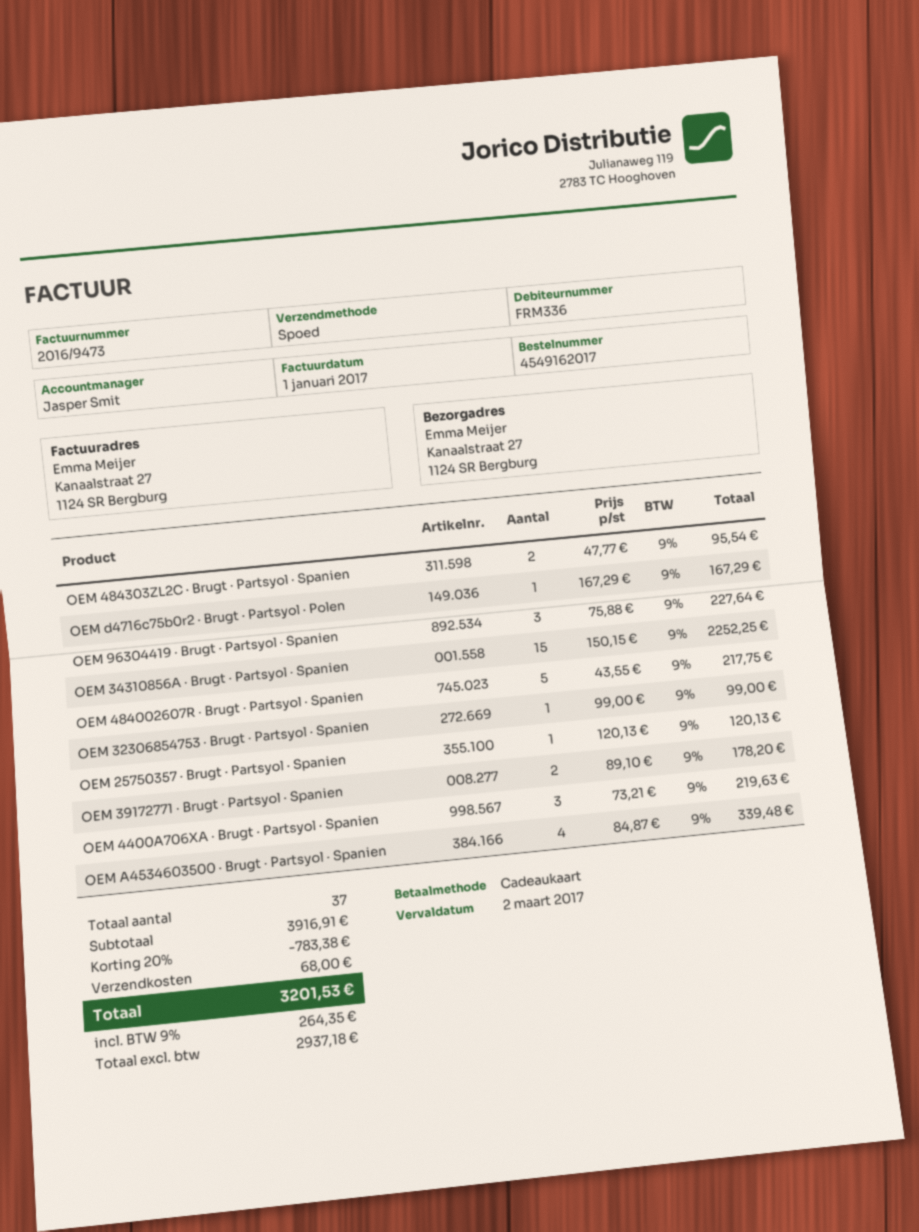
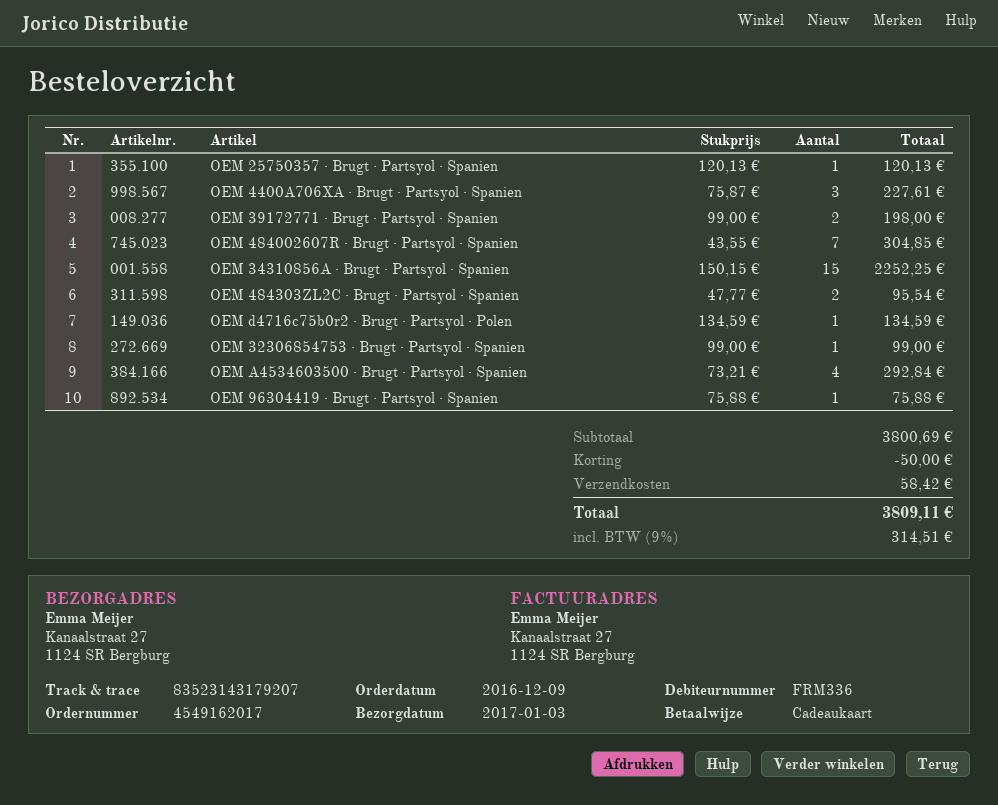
OEM d4716c75b0r2 · Brugt · Partsyol · Polen: 1 x 167.29 = 167.29 -> 1 x 134.59 = 134.59
OEM 96304419 · Brugt · Partsyol · Spanien: 3 x 75.88 = 227.64 -> 1 x 75.88 = 75.88
OEM 484002607R · Brugt · Partsyol · Spanien: 5 x 43.55 = 217.75 -> 7 x 43.55 = 304.85
OEM 39172771 · Brugt · Partsyol · Spanien: 2 x 89.10 = 178.20 -> 2 x 99.00 = 198.00
OEM 4400A706XA · Brugt · Partsyol · Spanien: 3 x 73.21 = 219.63 -> 3 x 75.87 = 227.61
OEM A4534603500 · Brugt · Partsyol · Spanien: 4 x 84.87 = 339.48 -> 4 x 73.21 = 292.84
subtotal: 3916.91 -> 3800.69
discount: 783.38 -> 50.00
shipping: 68.00 -> 58.42
tax: 9% = 264.35 -> 9% = 314.51
total: 3201.53 -> 3809.11

